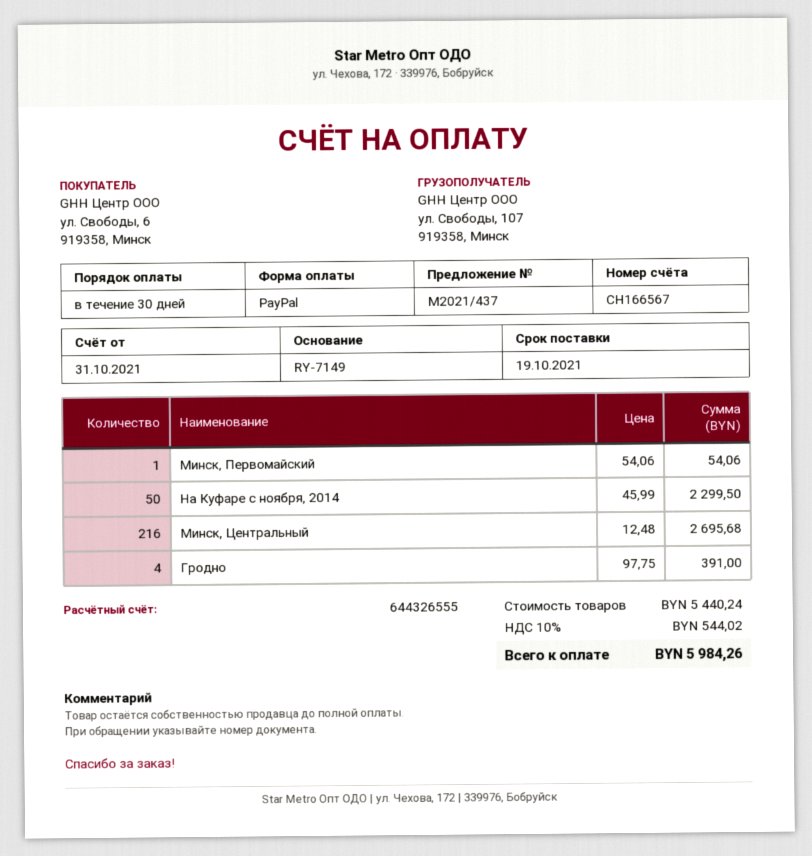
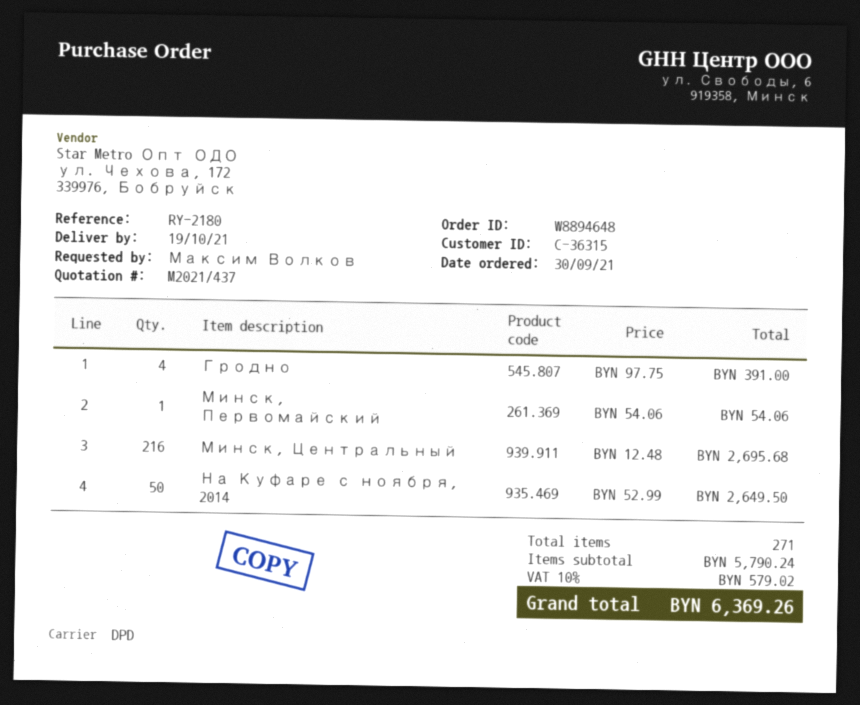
reference: RY-7149 -> RY-2180
На Куфаре с ноября, 2014: 50 x 45.99 = 2299.50 -> 50 x 52.99 = 2649.50
subtotal: 5440.24 -> 5790.24
tax: 10% = 544.02 -> 10% = 579.02
total: 5984.26 -> 6369.26

